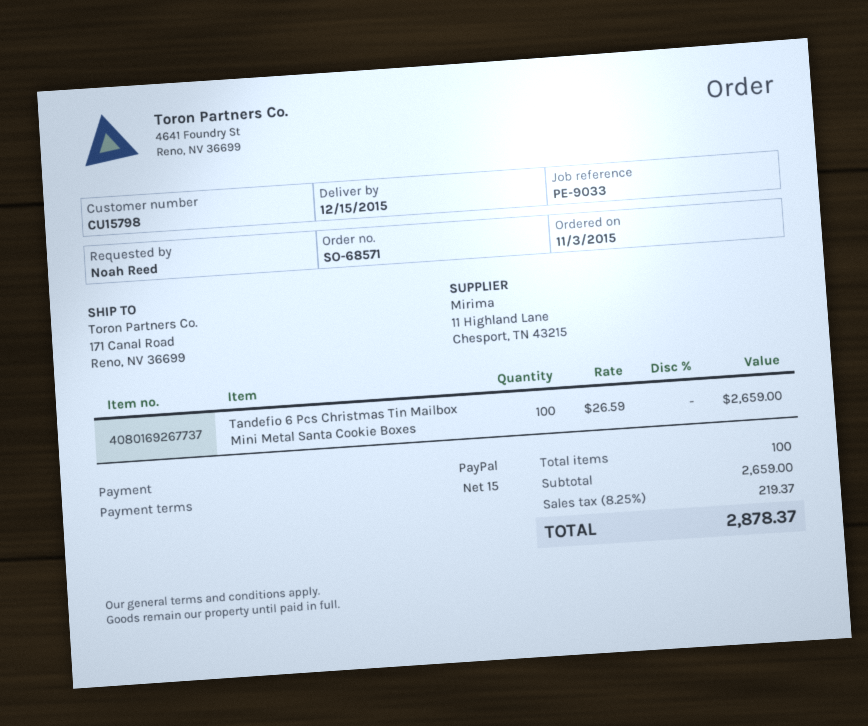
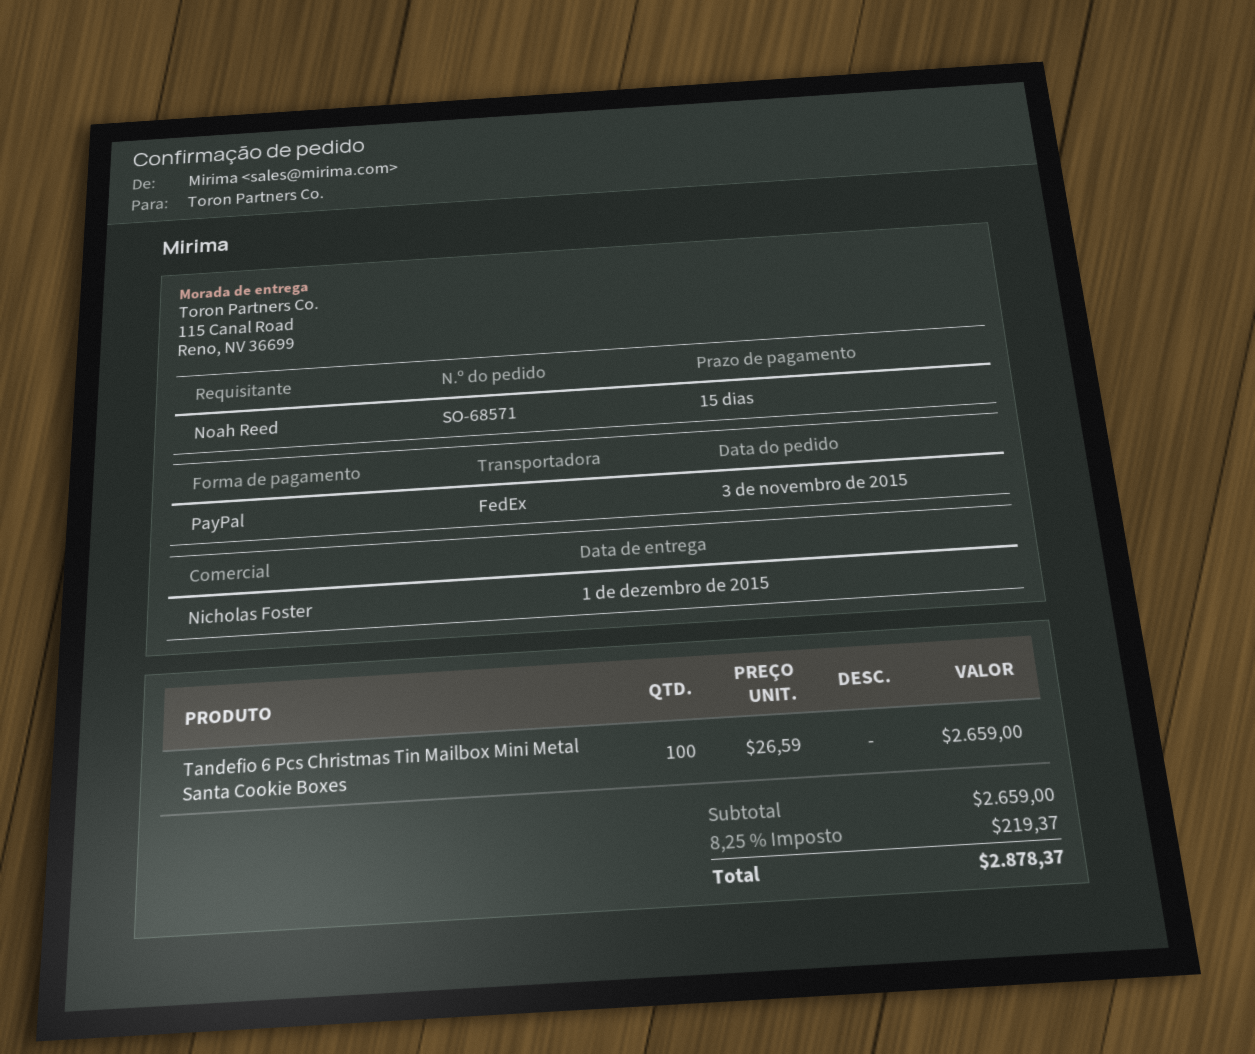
delivery date: 2015-12-15 -> 2015-12-01
ship to: 171 Canal Road, Reno, NV 36699 -> 115 Canal Road, Reno, NV 36699

